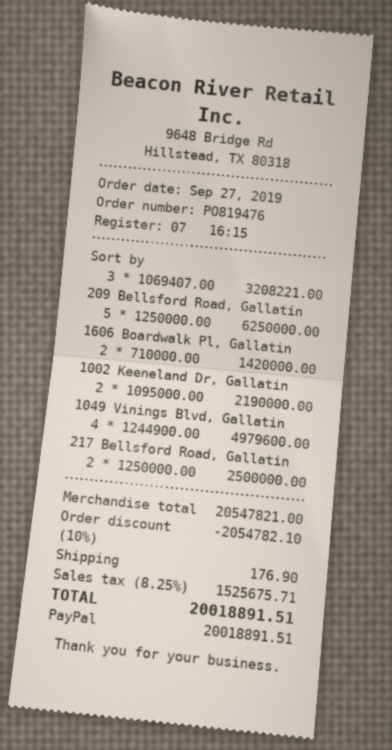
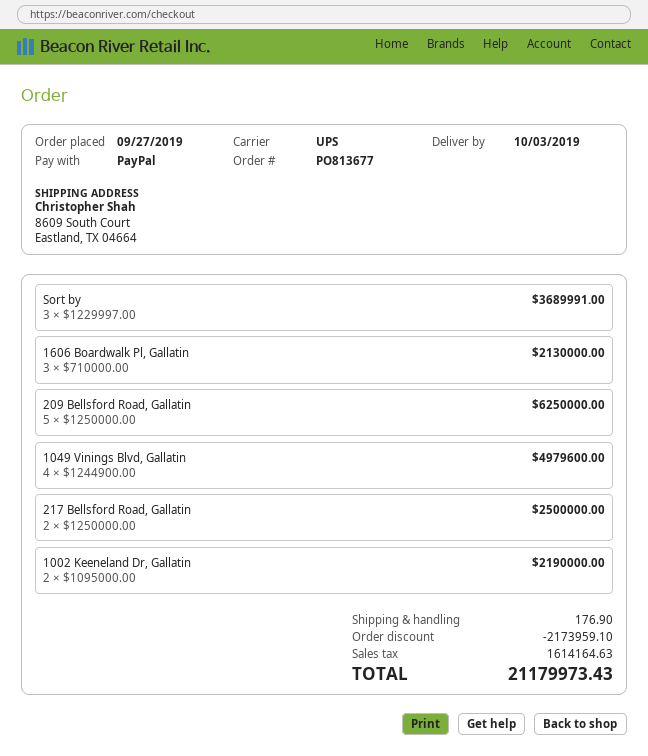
order number: PO819476 -> PO813677
Sort by: 3 x 1069407.00 = 3208221.00 -> 3 x 1229997.00 = 3689991.00
1606 Boardwalk Pl, Gallatin: 2 x 710000.00 = 1420000.00 -> 3 x 710000.00 = 2130000.00
discount: 2054782.10 -> 2173959.10
tax: 1525675.71 -> 1614164.63
total: 20018891.51 -> 21179973.43

